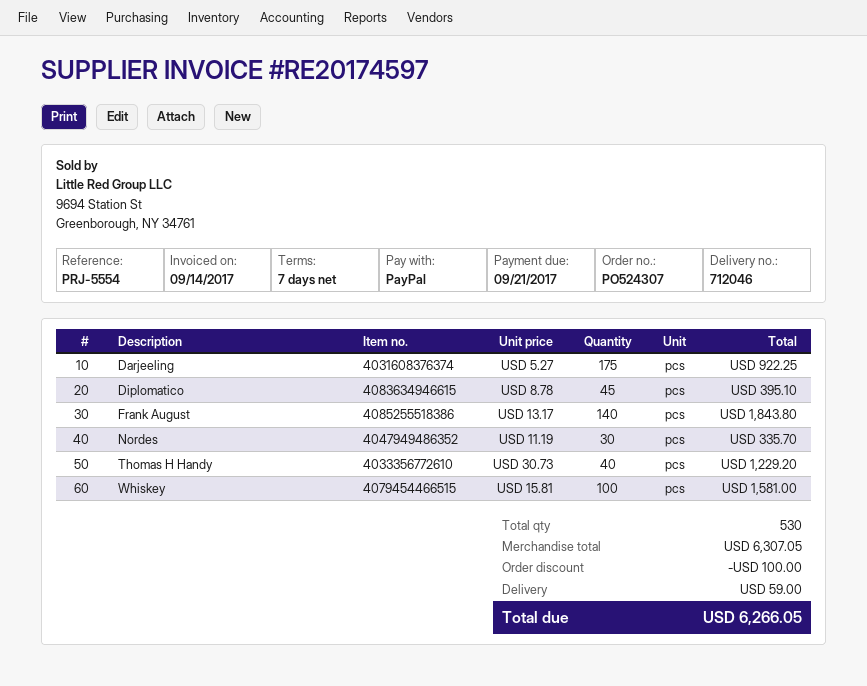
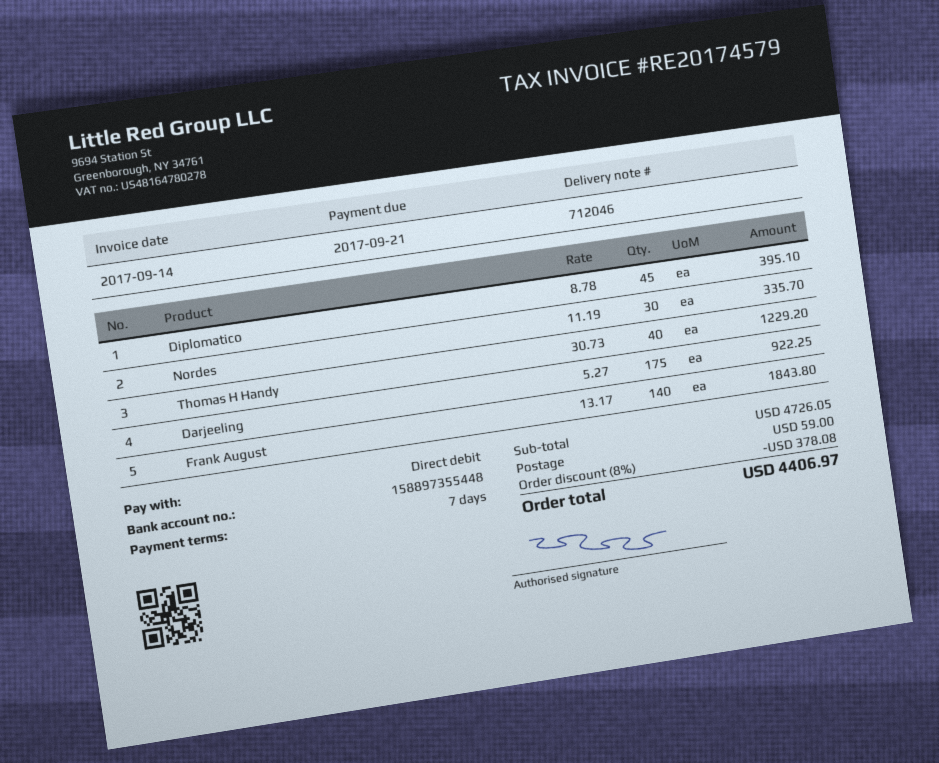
invoice number: RE20174597 -> RE20174579
payment method: PayPal -> direct debit
Whiskey: 100 x 15.81 = 1581.00 -> none
subtotal: 6307.05 -> 4726.05
discount: 100.00 -> 378.08
total: 6266.05 -> 4406.97

